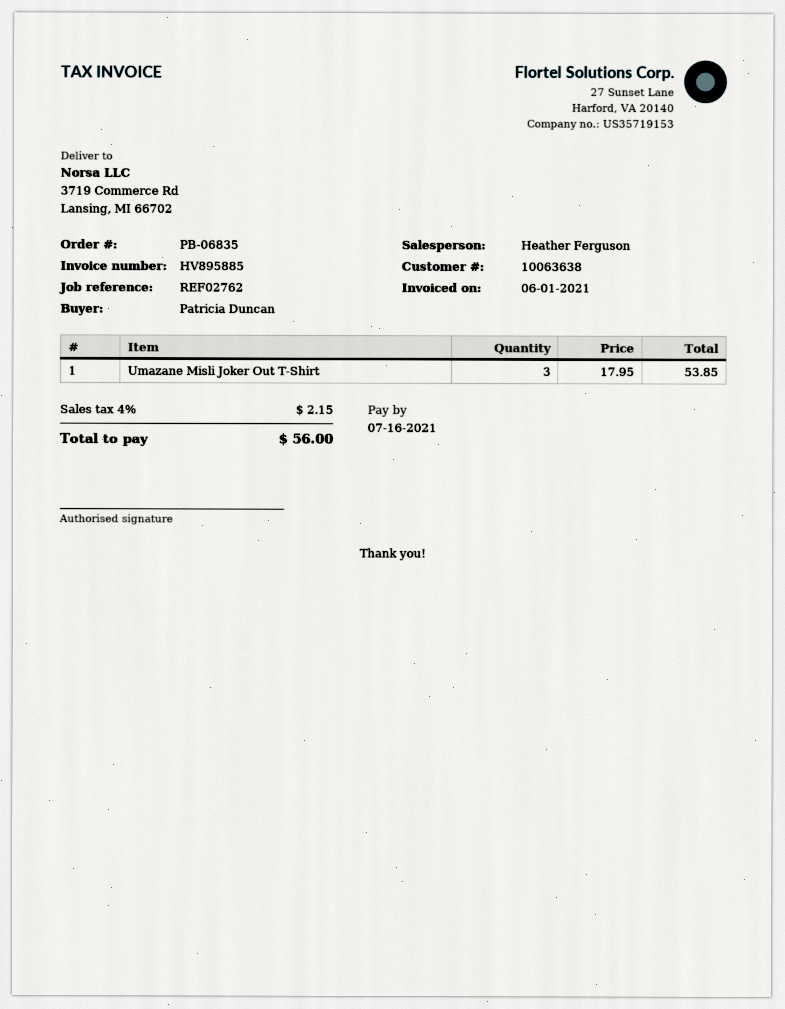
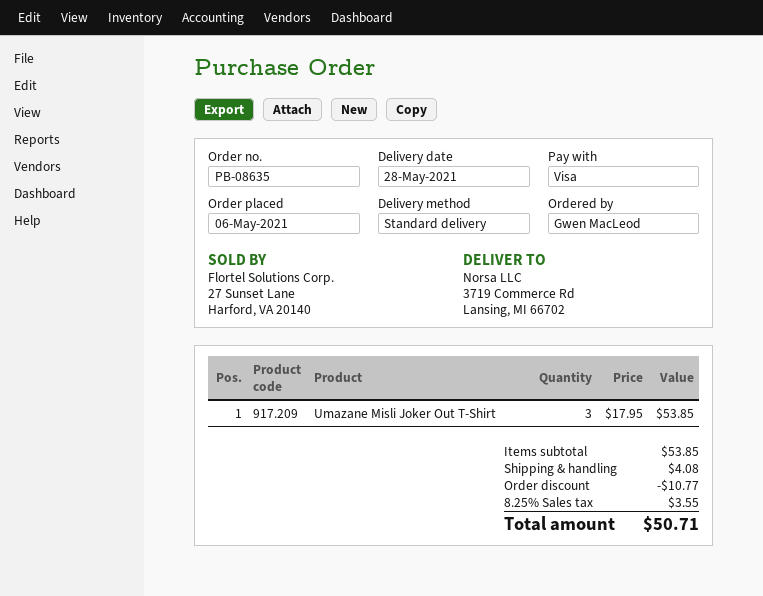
order number: PB-06835 -> PB-08635
ordered by: Patricia Duncan -> Gwen MacLeod
discount: none -> 10.77
shipping: none -> 4.08
tax: 4% = 2.15 -> 8.25% = 3.55
total: 56.00 -> 50.71

